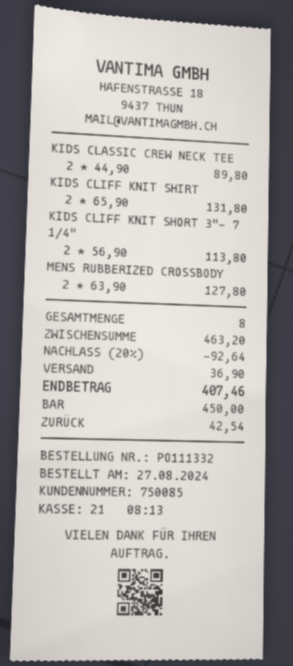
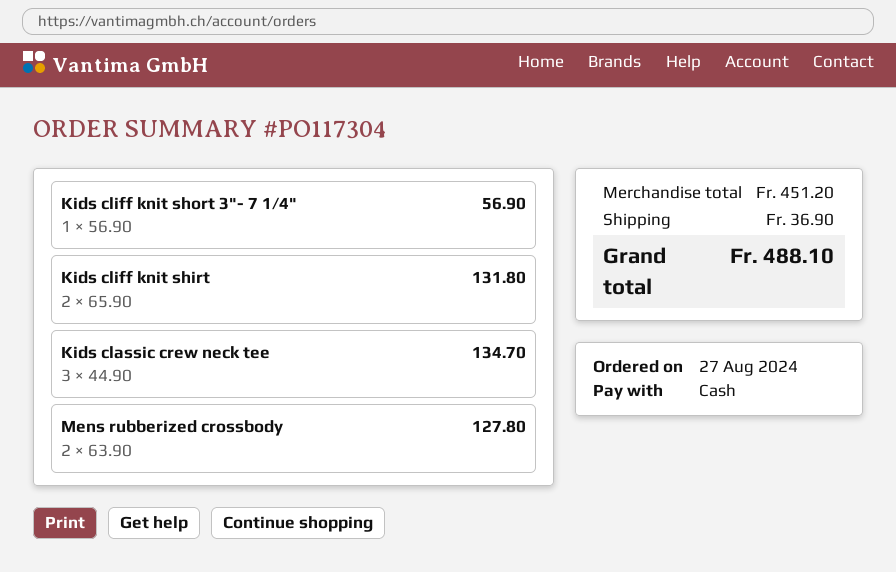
order number: PO111332 -> PO117304
KIDS CLASSIC CREW NECK TEE: 2 x 44.90 = 89.80 -> 3 x 44.90 = 134.70
KIDS CLIFF KNIT SHORT 3"- 7 1/4": 2 x 56.90 = 113.80 -> 1 x 56.90 = 56.90
subtotal: 463.20 -> 451.20
discount: 20% = 92.64 -> none
total: 407.46 -> 488.10

